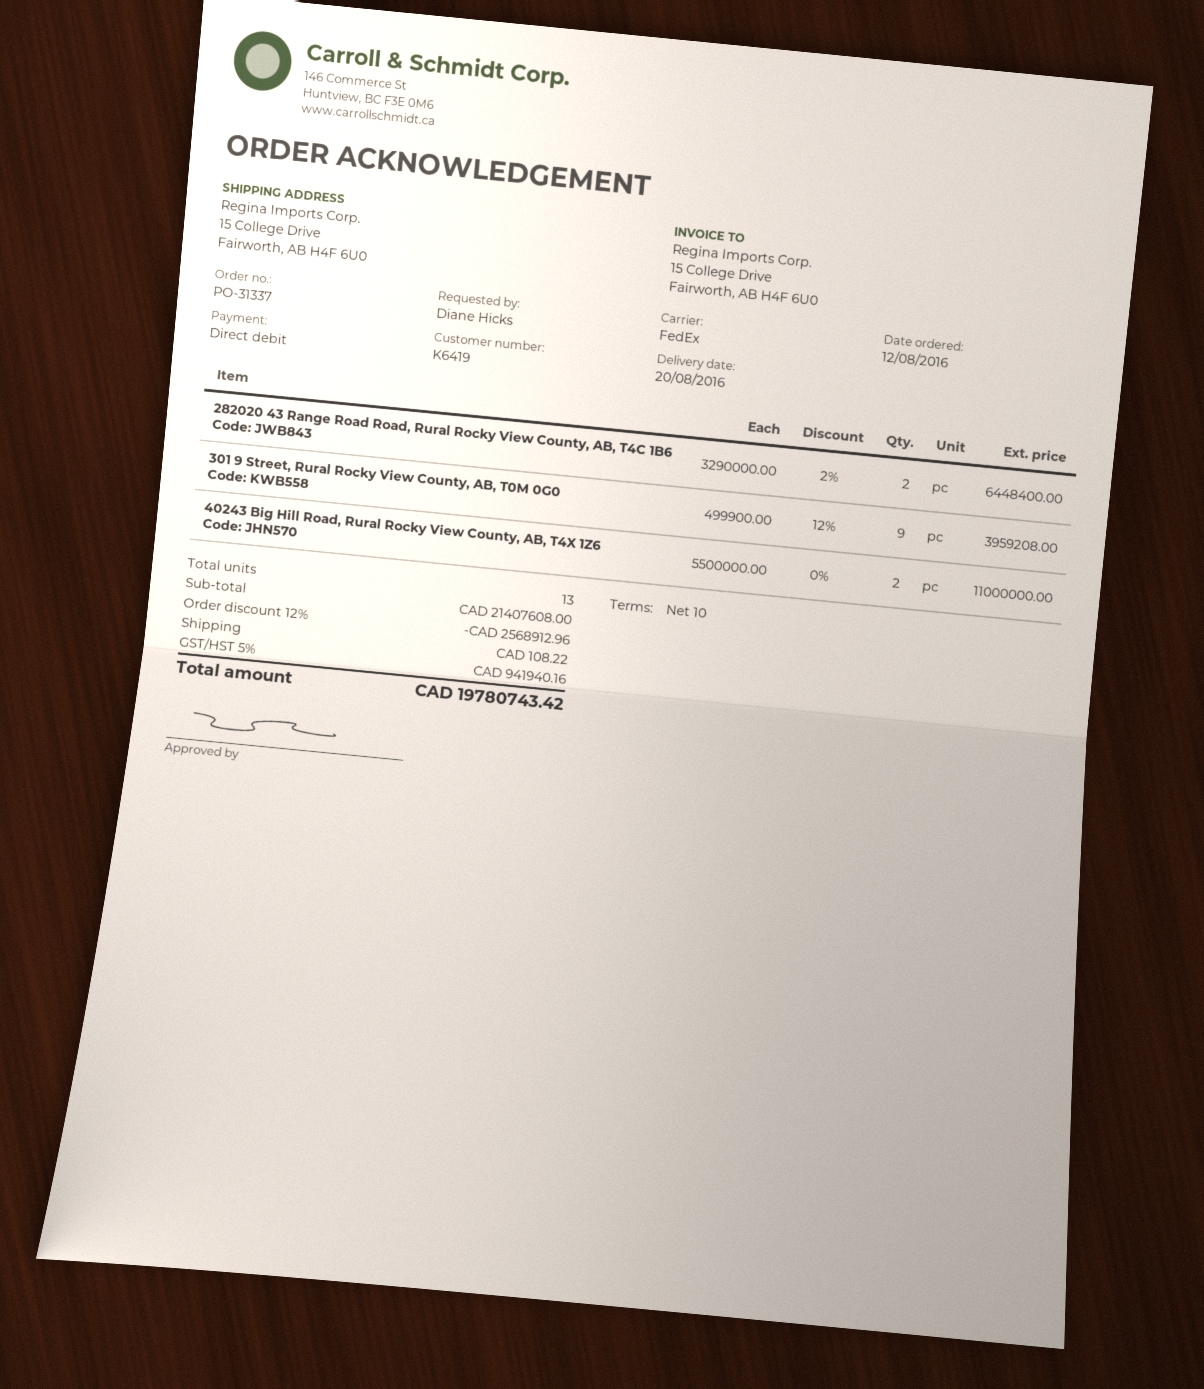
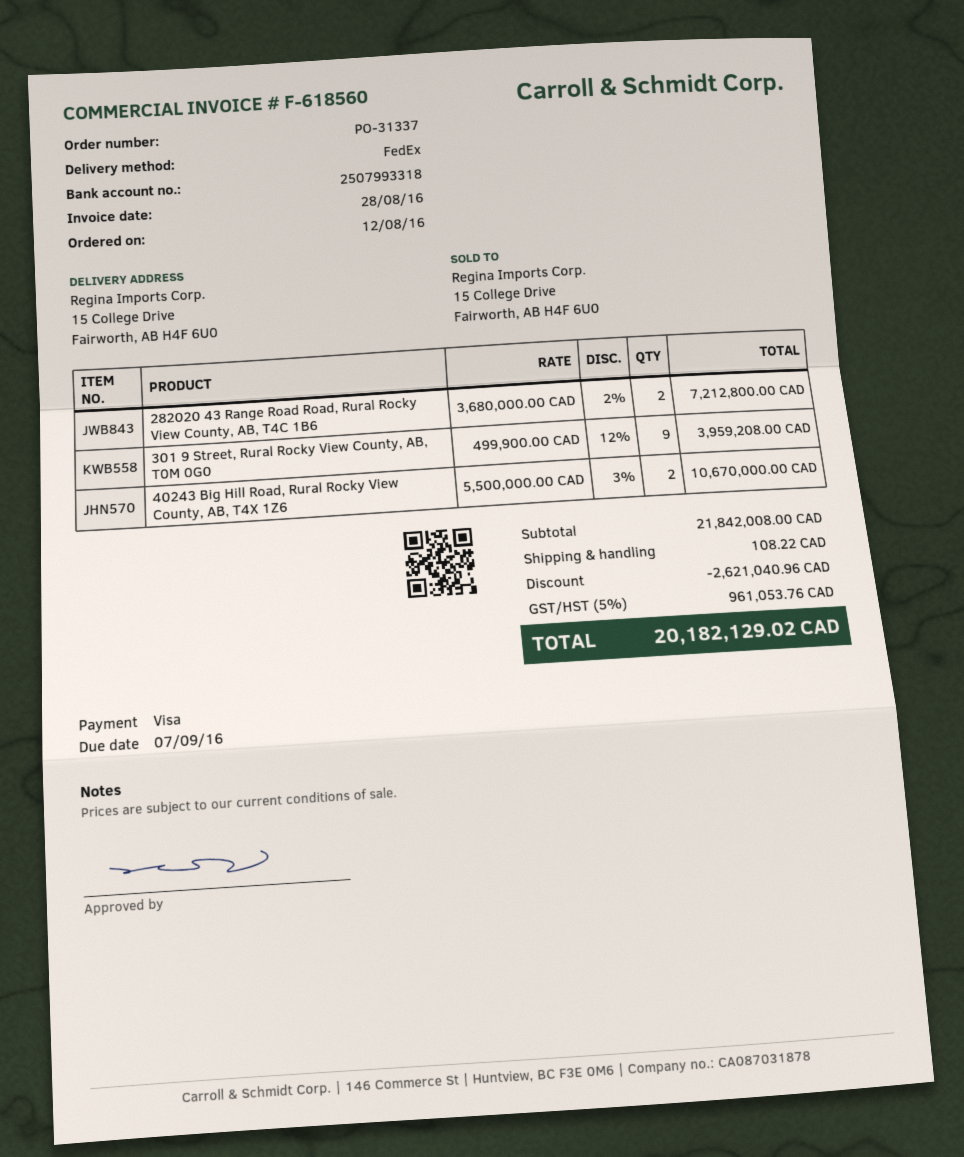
payment method: direct debit -> Visa
282020 43 Range Road Road, Rural Rocky View County, AB, T4C 1B6: 2 x 3290000.00 - 2% = 6448400.00 -> 2 x 3680000.00 - 2% = 7212800.00
40243 Big Hill Road, Rural Rocky View County, AB, T4X 1Z6: 2 x 5500000.00 = 11000000.00 -> 2 x 5500000.00 - 3% = 10670000.00
subtotal: 21407608.00 -> 21842008.00
discount: 2568912.96 -> 2621040.96
tax: 5% = 941940.16 -> 5% = 961053.76
total: 19780743.42 -> 20182129.02

